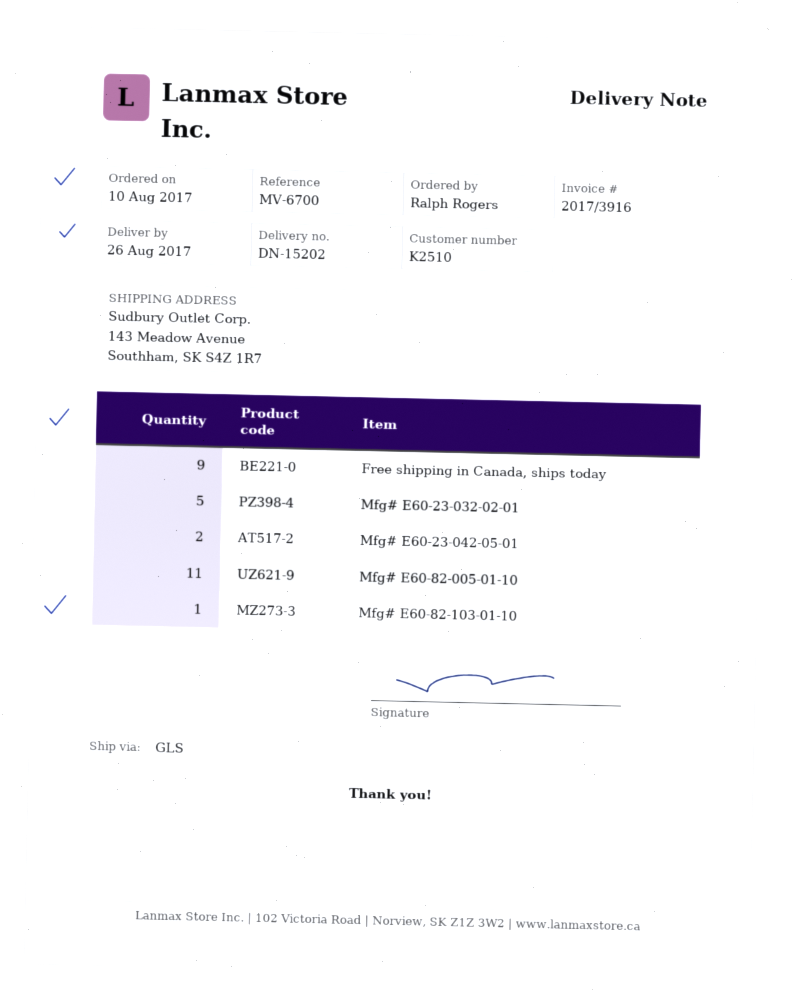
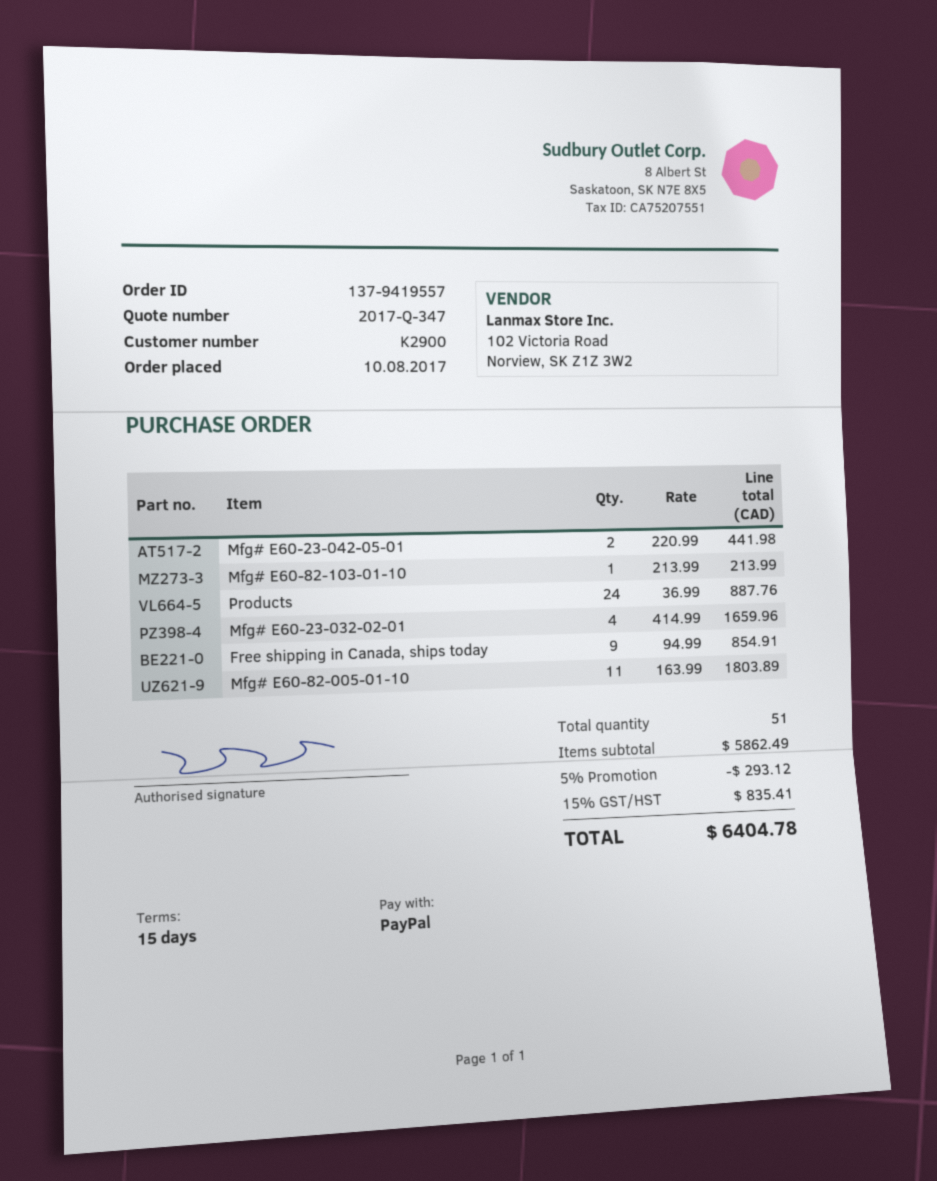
customer number: K2510 -> K2900
Mfg# E60-23-032-02-01: 5 -> 4
Products: none -> 24

